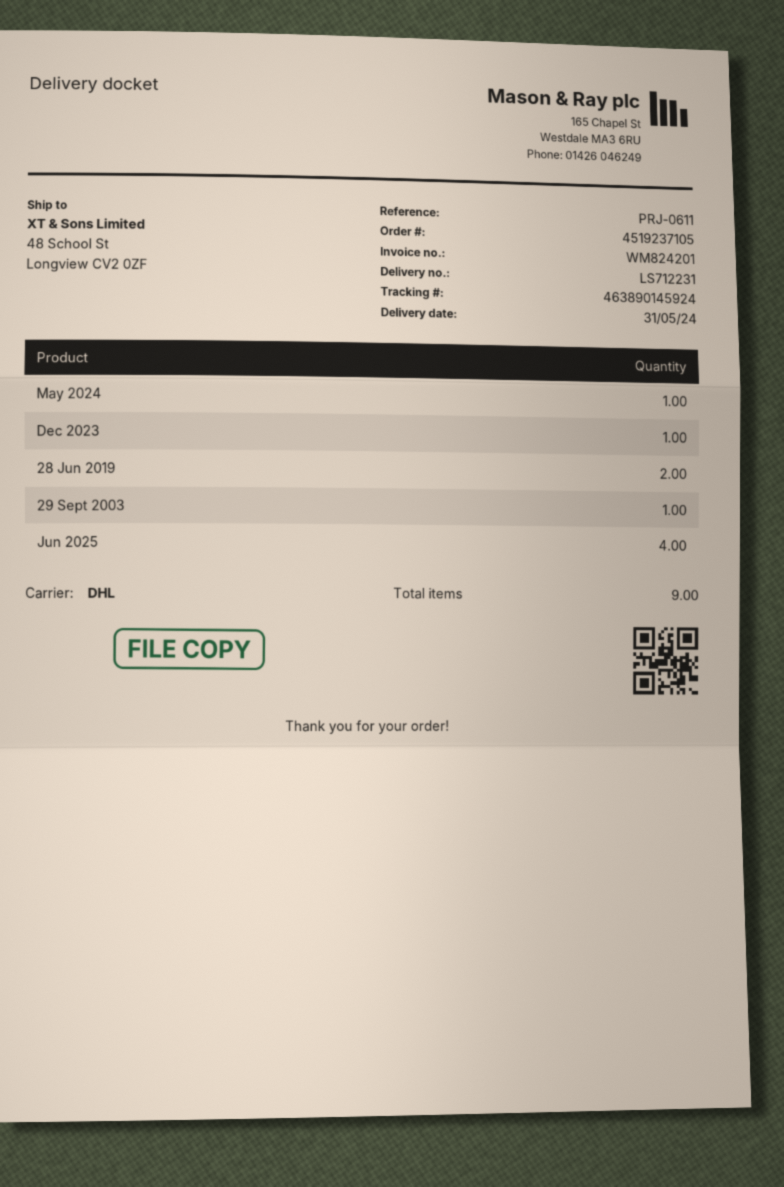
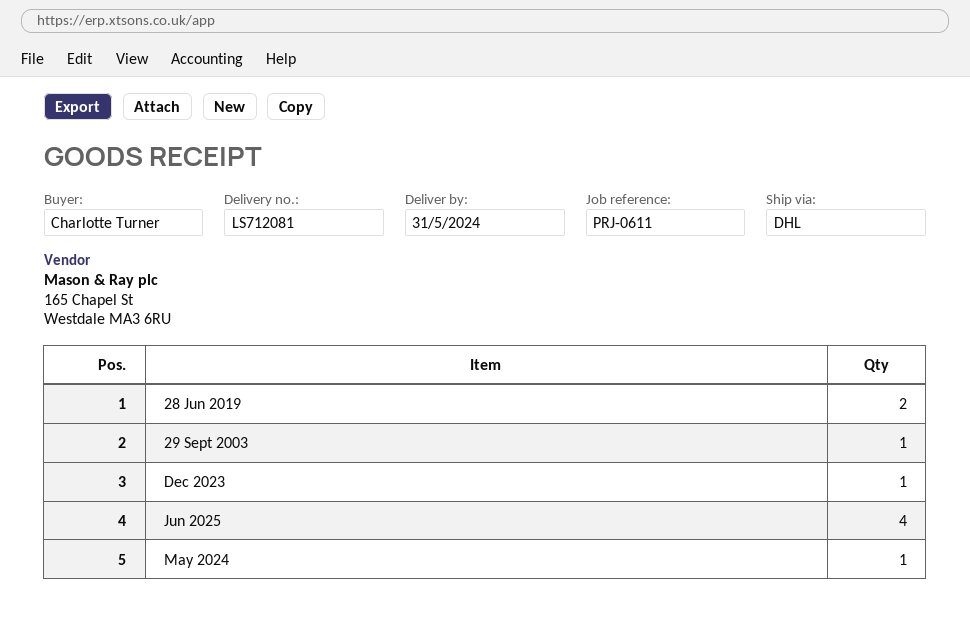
delivery note number: LS712231 -> LS712081

